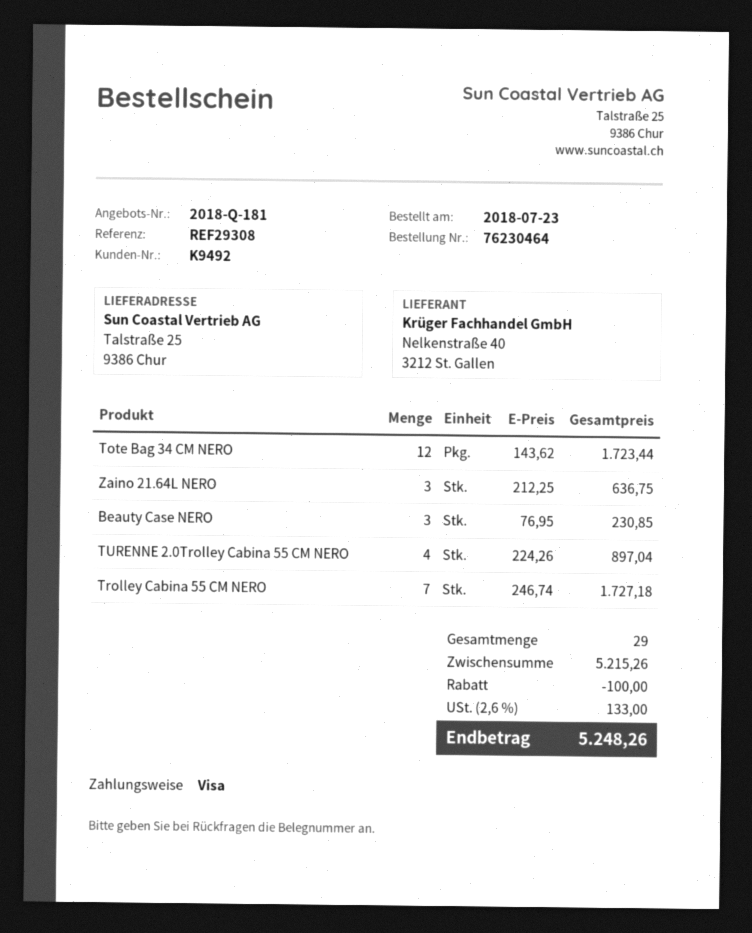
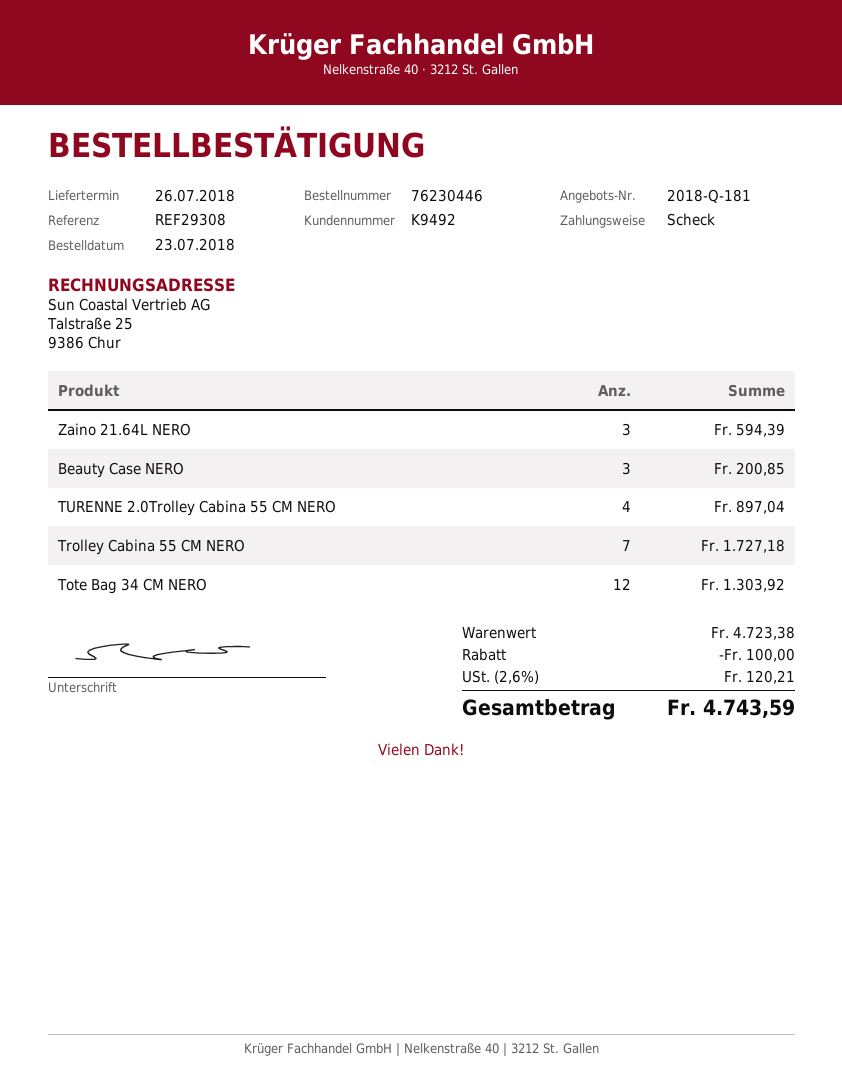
order number: 76230464 -> 76230446
payment method: Visa -> cheque
Tote Bag 34 CM NERO: 12 for 1723.44 -> 12 for 1303.92
Zaino 21.64L NERO: 3 for 636.75 -> 3 for 594.39
Beauty Case NERO: 3 for 230.85 -> 3 for 200.85
subtotal: 5215.26 -> 4723.38
tax: 2.6% = 133.00 -> 2.6% = 120.21
total: 5248.26 -> 4743.59

